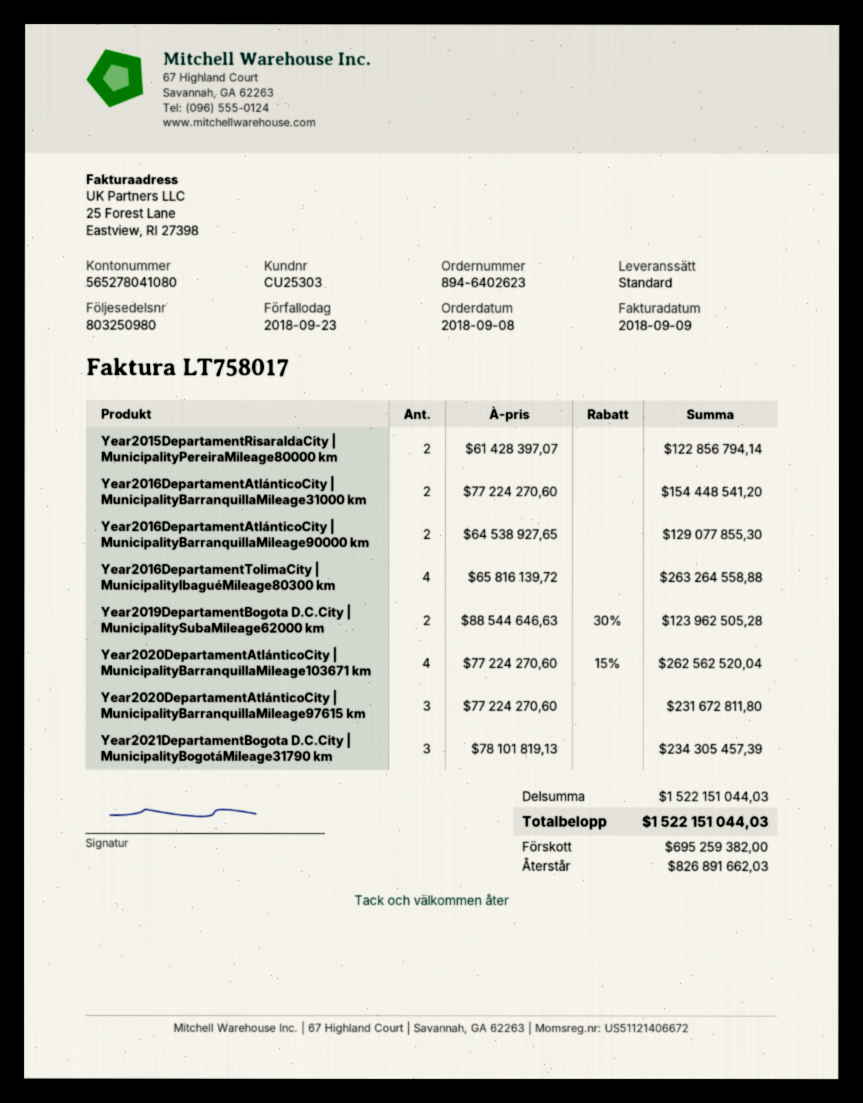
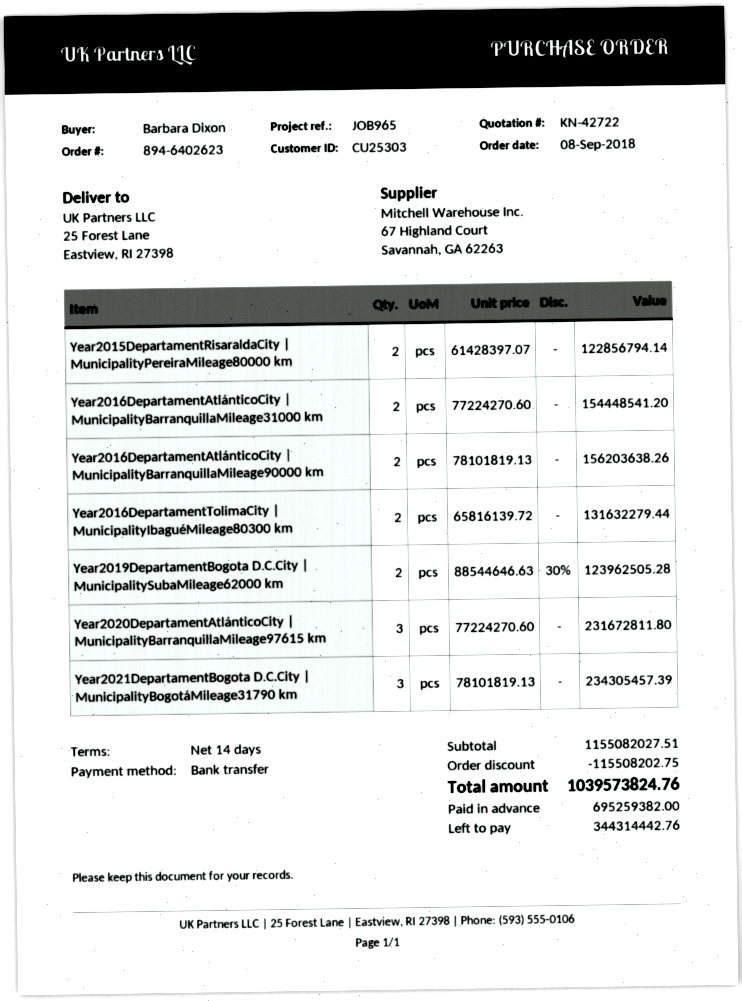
Year2016DepartamentAtlánticoCity | MunicipalityBarranquillaMileage90000 km: 2 x 64538927.65 = 129077855.30 -> 2 x 78101819.13 = 156203638.26
Year2016DepartamentTolimaCity | MunicipalityIbaguéMileage80300 km: 4 x 65816139.72 = 263264558.88 -> 2 x 65816139.72 = 131632279.44
Year2020DepartamentAtlánticoCity | MunicipalityBarranquillaMileage103671 km: 4 x 77224270.60 - 15% = 262562520.04 -> none
subtotal: 1522151044.03 -> 1155082027.51
discount: none -> 115508202.75
total: 1522151044.03 -> 1039573824.76
balance: 826891662.03 -> 344314442.76

